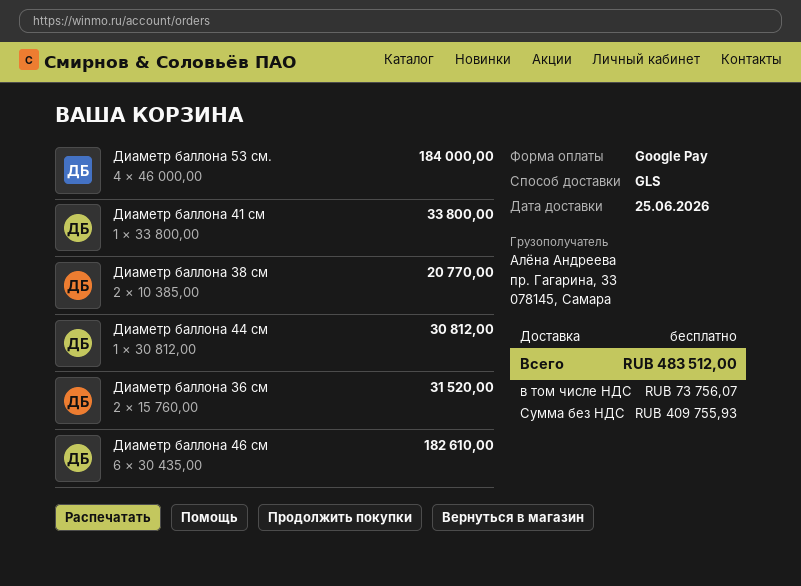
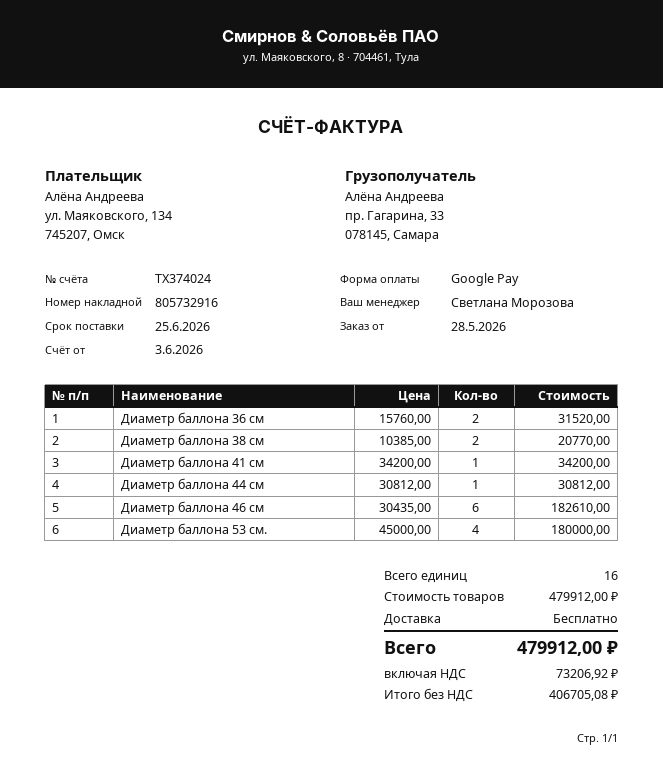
Диаметр баллона 53 см.: 4 x 46000.00 = 184000.00 -> 4 x 45000.00 = 180000.00
Диаметр баллона 41 см: 1 x 33800.00 = 33800.00 -> 1 x 34200.00 = 34200.00
net: 409755.93 -> 406705.08
tax: 73756.07 -> 73206.92
total: 483512.00 -> 479912.00

